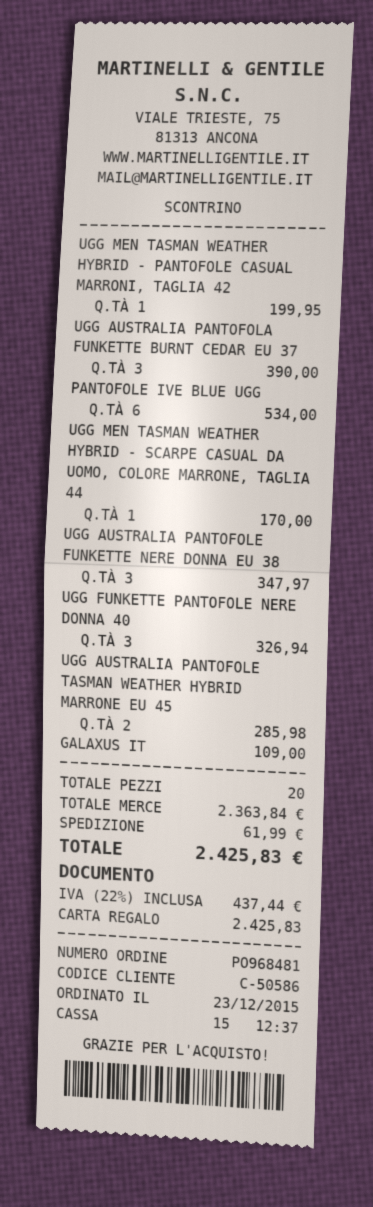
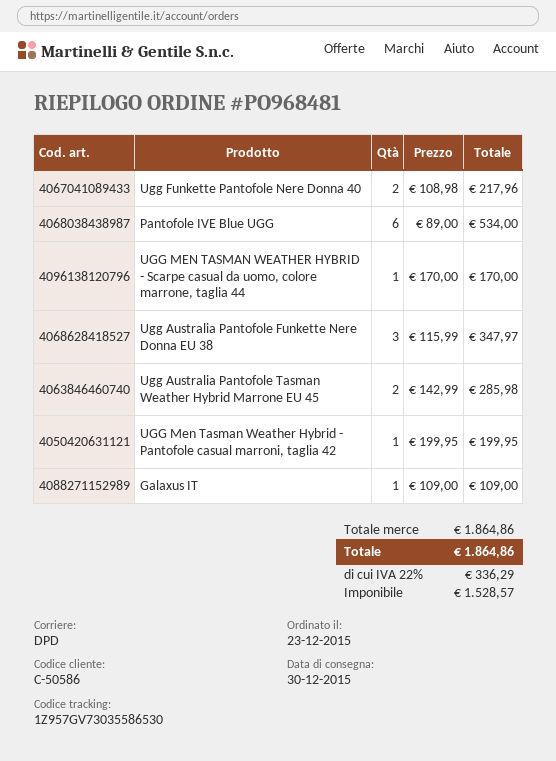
UGG AUSTRALIA PANTOFOLA FUNKETTE BURNT CEDAR EU 37: 3 for 390.00 -> none
UGG FUNKETTE PANTOFOLE NERE DONNA 40: 3 for 326.94 -> 2 for 217.96
subtotal: 2363.84 -> 1864.86
shipping: 61.99 -> none
tax: 22% = 437.44 -> 22% = 336.29
total: 2425.83 -> 1864.86

